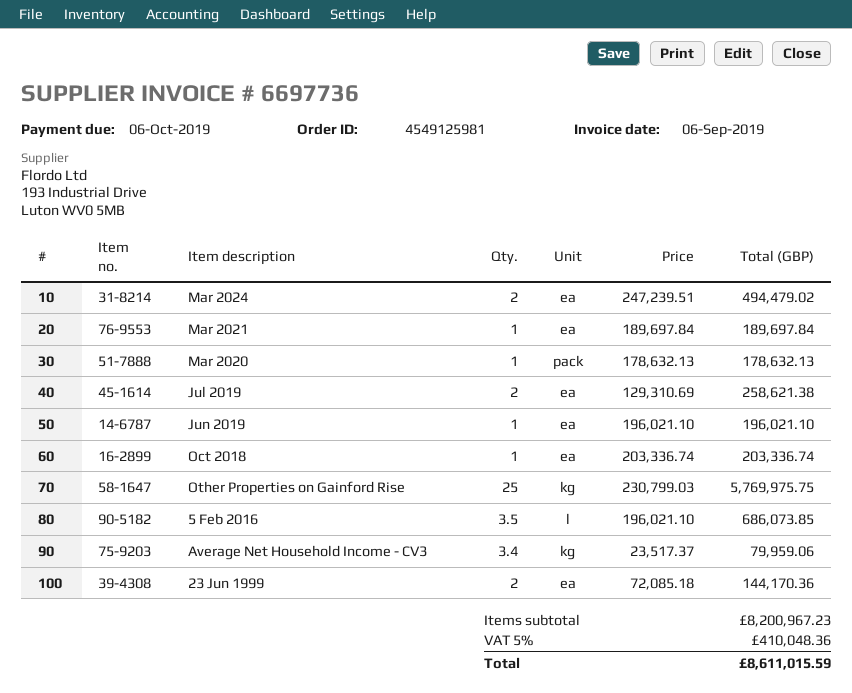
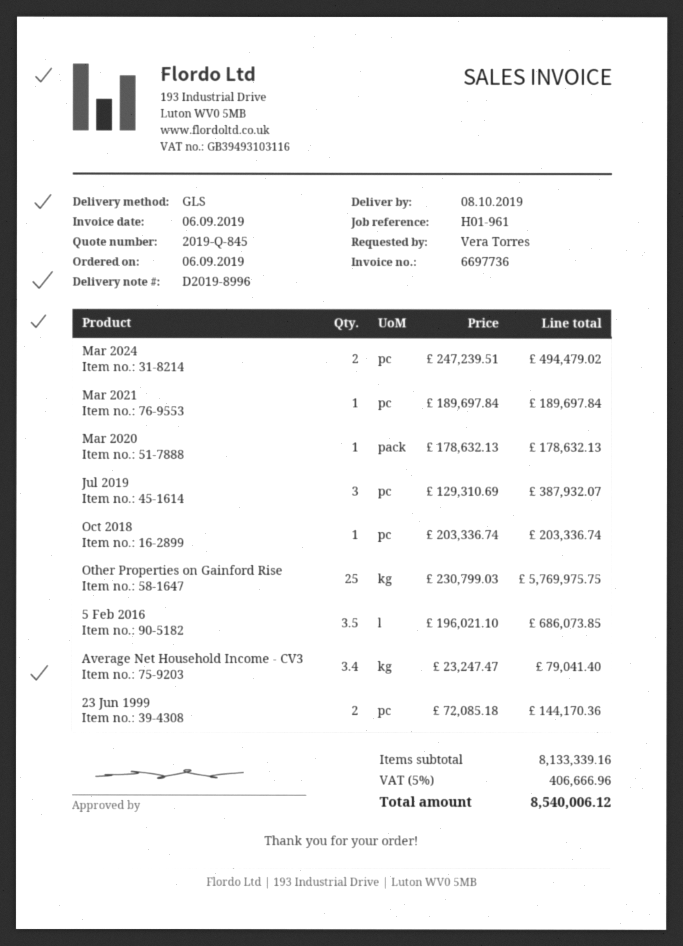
Jul 2019: 2 x 129310.69 = 258621.38 -> 3 x 129310.69 = 387932.07
Jun 2019: 1 x 196021.10 = 196021.10 -> none
Average Net Household Income - CV3: 3.4 x 23517.37 = 79959.06 -> 3.4 x 23247.47 = 79041.40
subtotal: 8200967.23 -> 8133339.16
tax: 5% = 410048.36 -> 5% = 406666.96
total: 8611015.59 -> 8540006.12

